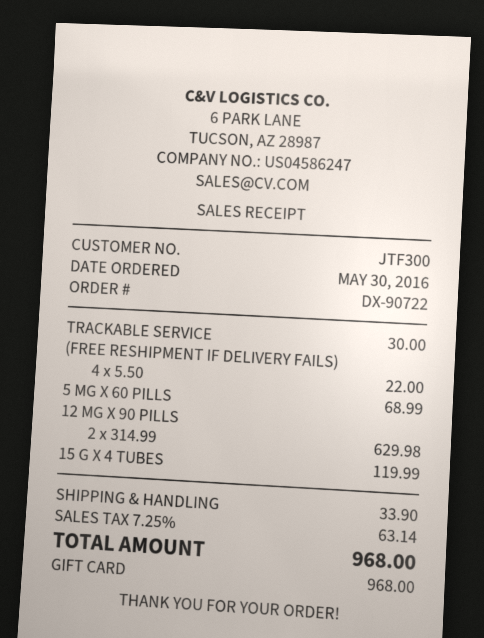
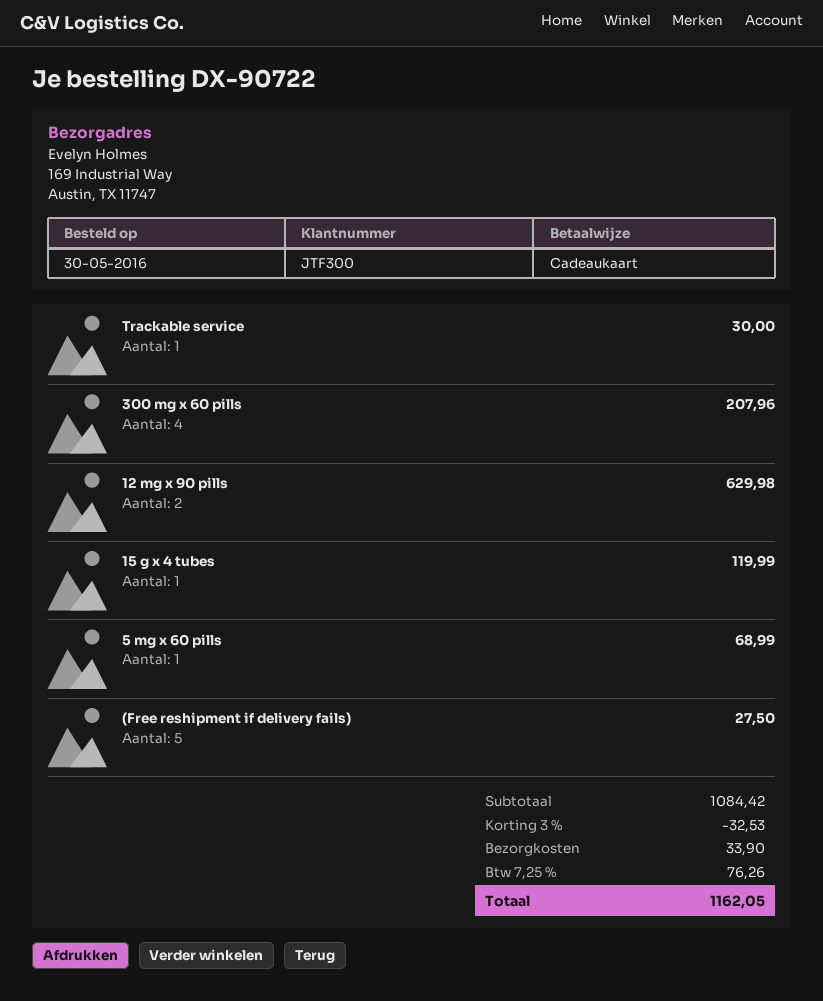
(FREE RESHIPMENT IF DELIVERY FAILS): 4 for 22.00 -> 5 for 27.50
300 mg x 60 pills: none -> 4 for 207.96
discount: none -> 3% = 32.53
tax: 7.25% = 63.14 -> 7.25% = 76.26
total: 968.00 -> 1162.05

